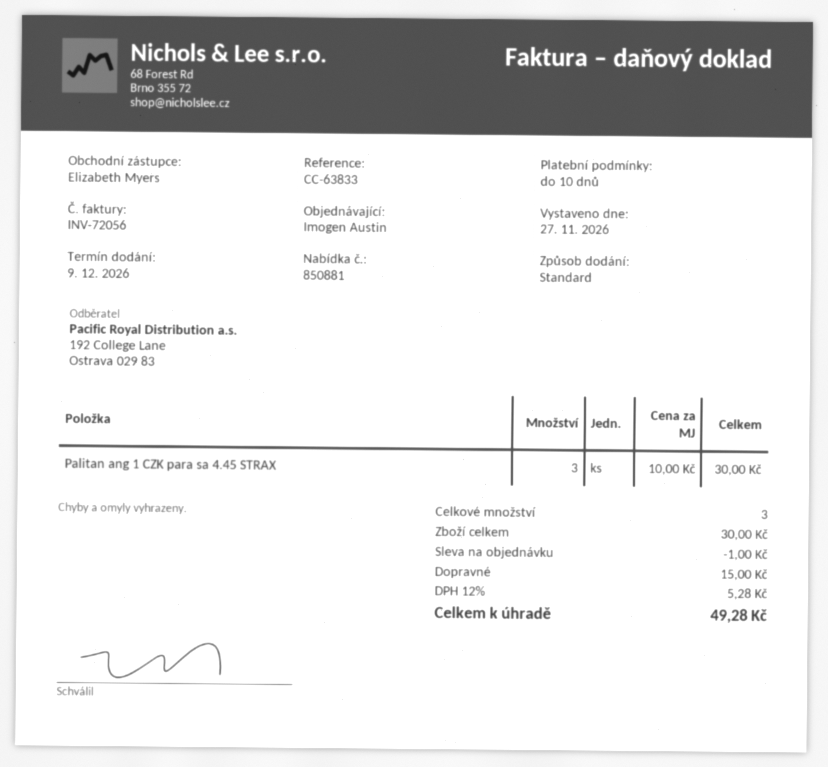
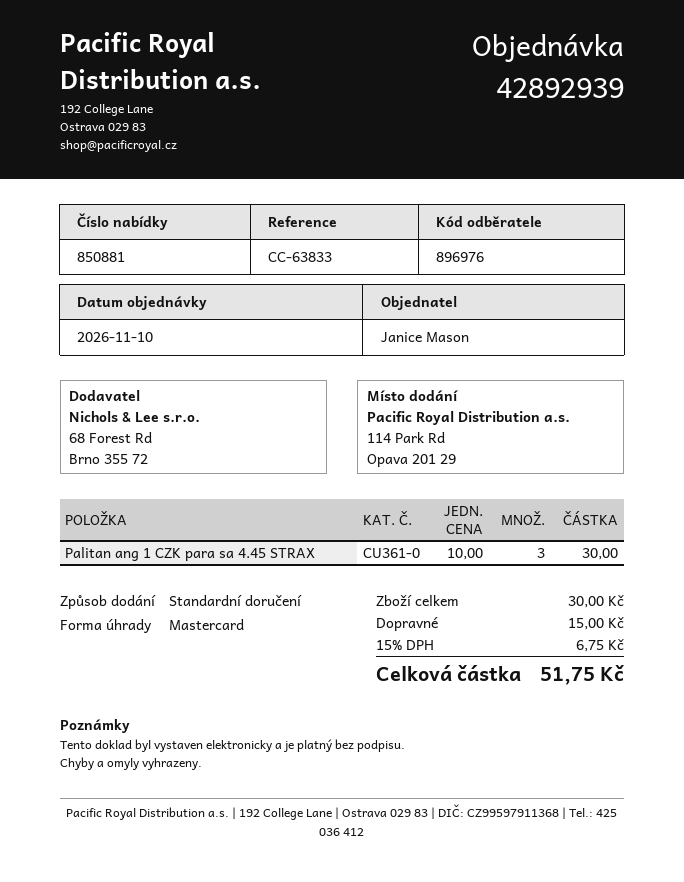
ordered by: Imogen Austin -> Janice Mason
discount: 1.00 -> none
tax: 12% = 5.28 -> 15% = 6.75
total: 49.28 -> 51.75

